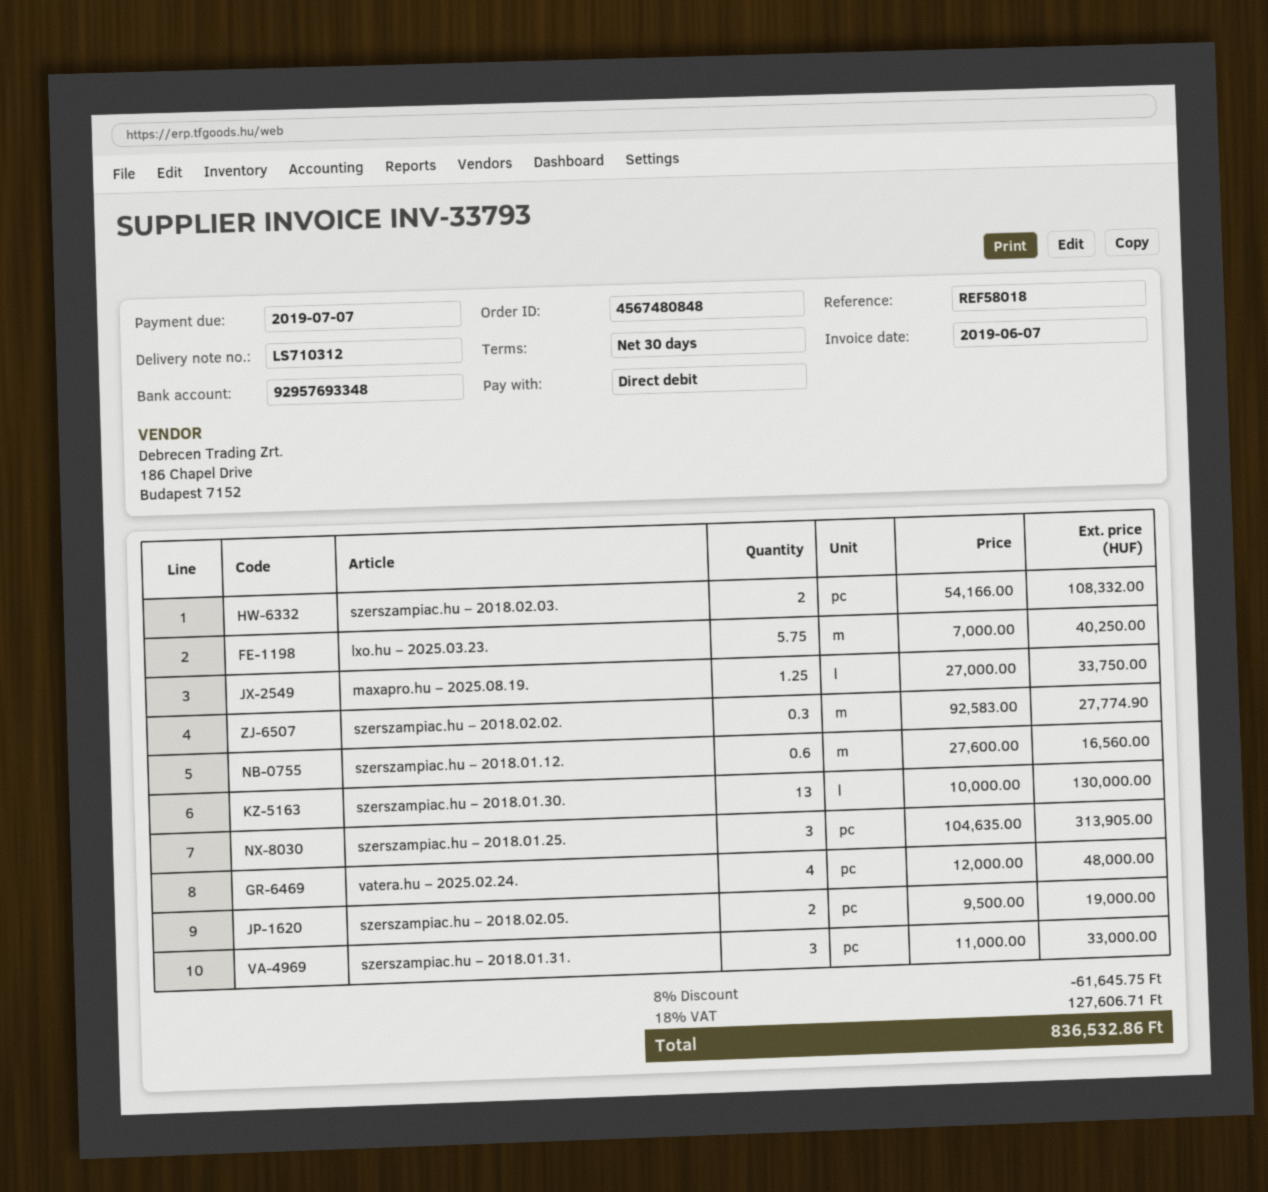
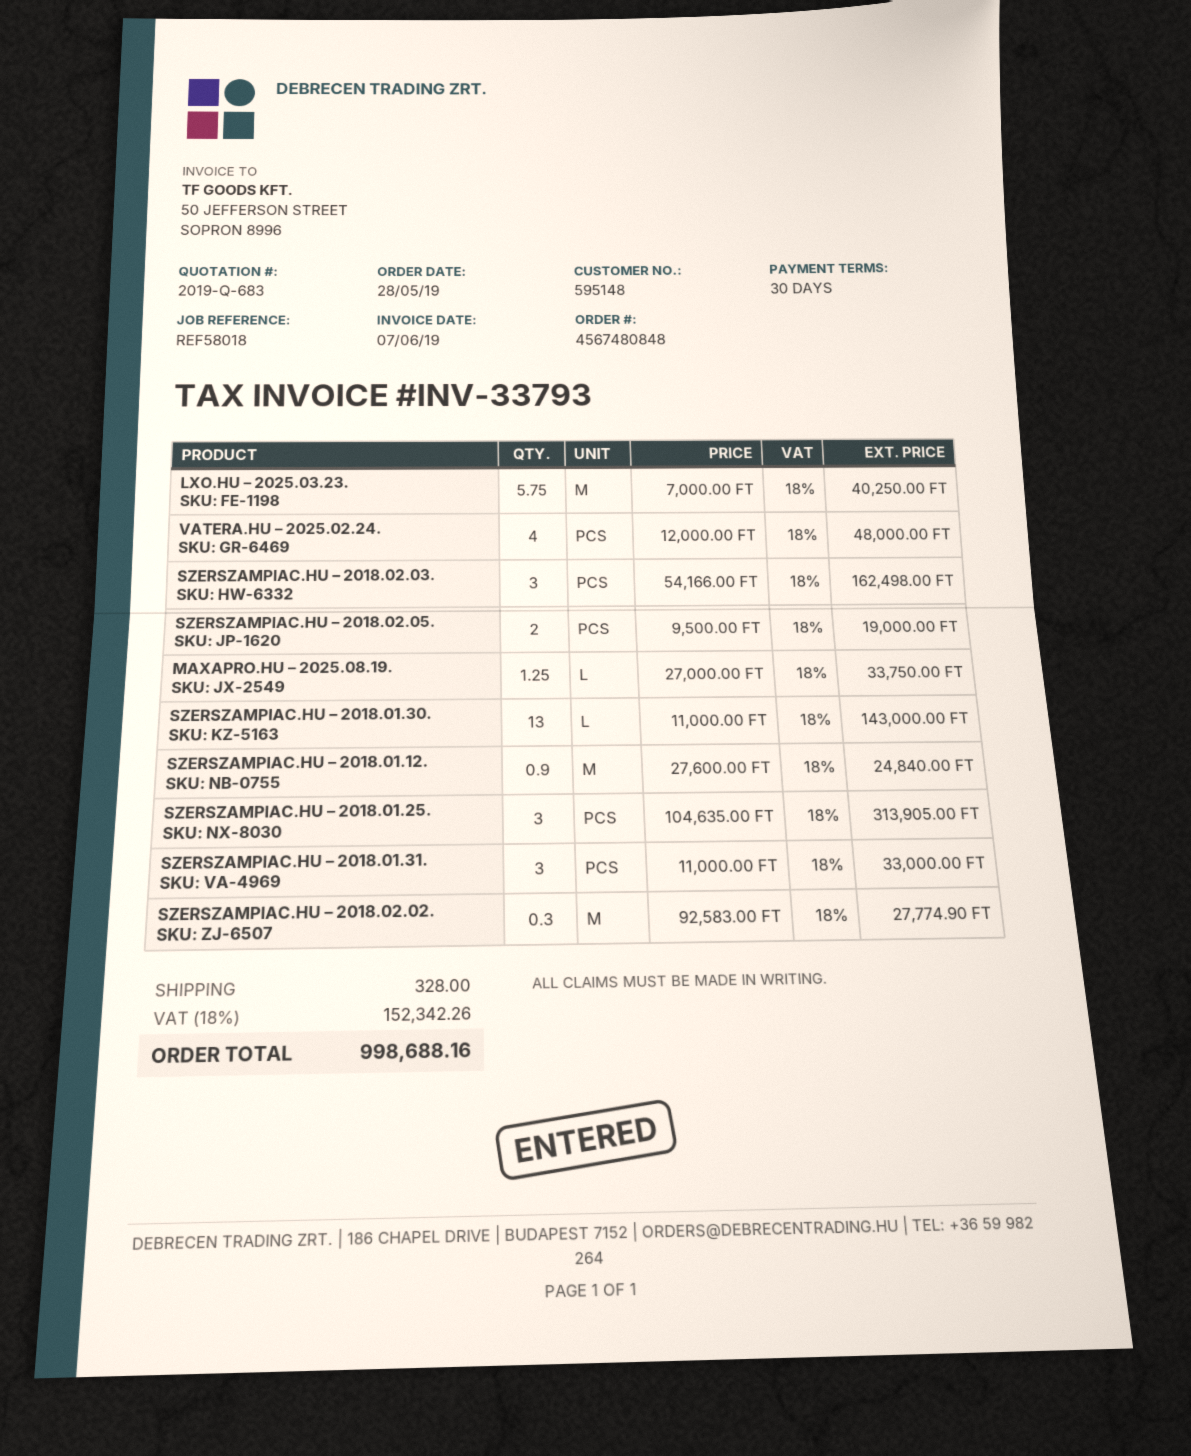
szerszampiac.hu – 2018.02.03.: 2 x 54166.00 = 108332.00 -> 3 x 54166.00 = 162498.00
szerszampiac.hu – 2018.01.12.: 0.6 x 27600.00 = 16560.00 -> 0.9 x 27600.00 = 24840.00
szerszampiac.hu – 2018.01.30.: 13 x 10000.00 = 130000.00 -> 13 x 11000.00 = 143000.00
discount: 8% = 61645.75 -> none
shipping: none -> 328.00
tax: 18% = 127606.71 -> 18% = 152342.26
total: 836532.86 -> 998688.16

